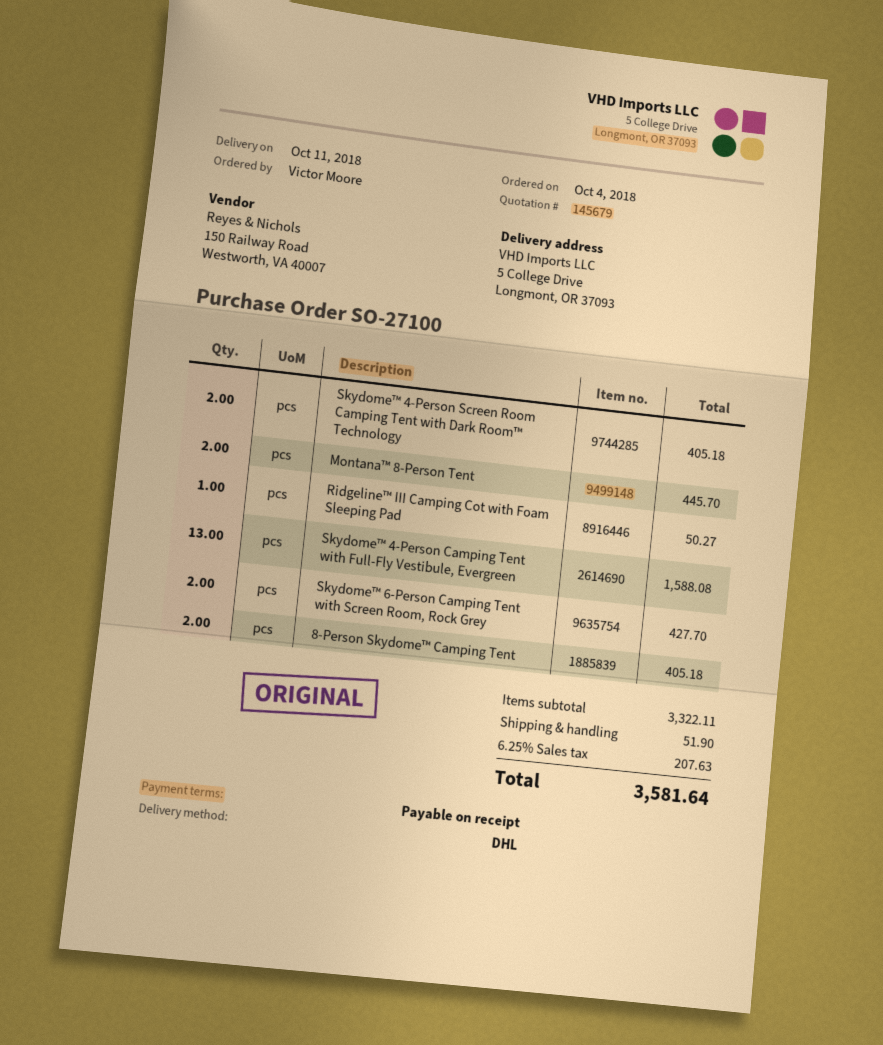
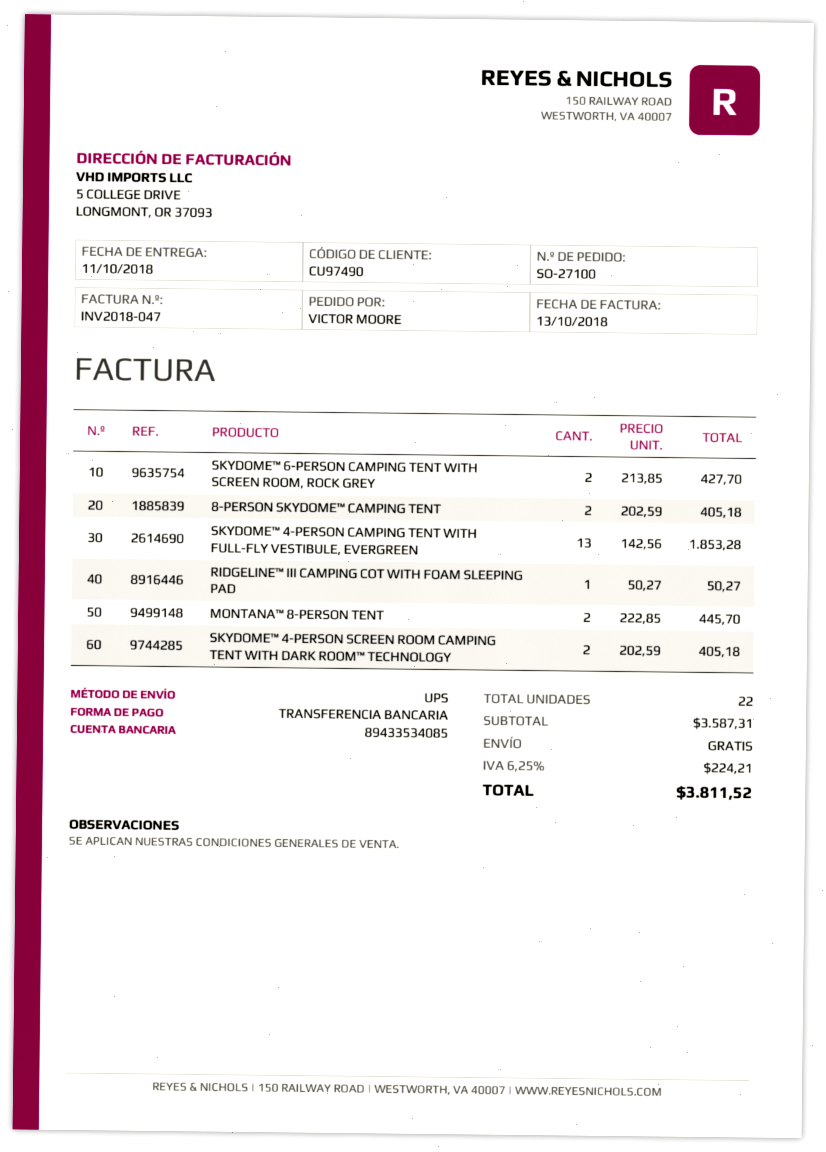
shipping method: DHL -> UPS
Skydome™ 4-Person Camping Tent with Full-Fly Vestibule, Evergreen: 13 for 1588.08 -> 13 for 1853.28
subtotal: 3322.11 -> 3587.31
shipping: 51.90 -> 0.00
tax: 6.25% = 207.63 -> 6.25% = 224.21
total: 3581.64 -> 3811.52

